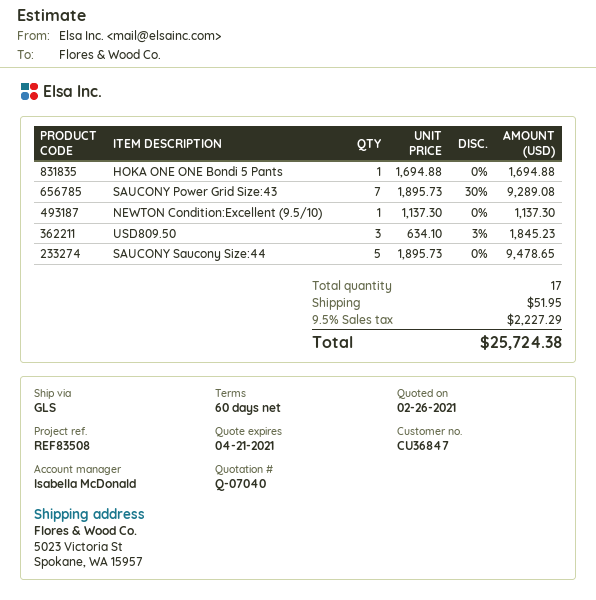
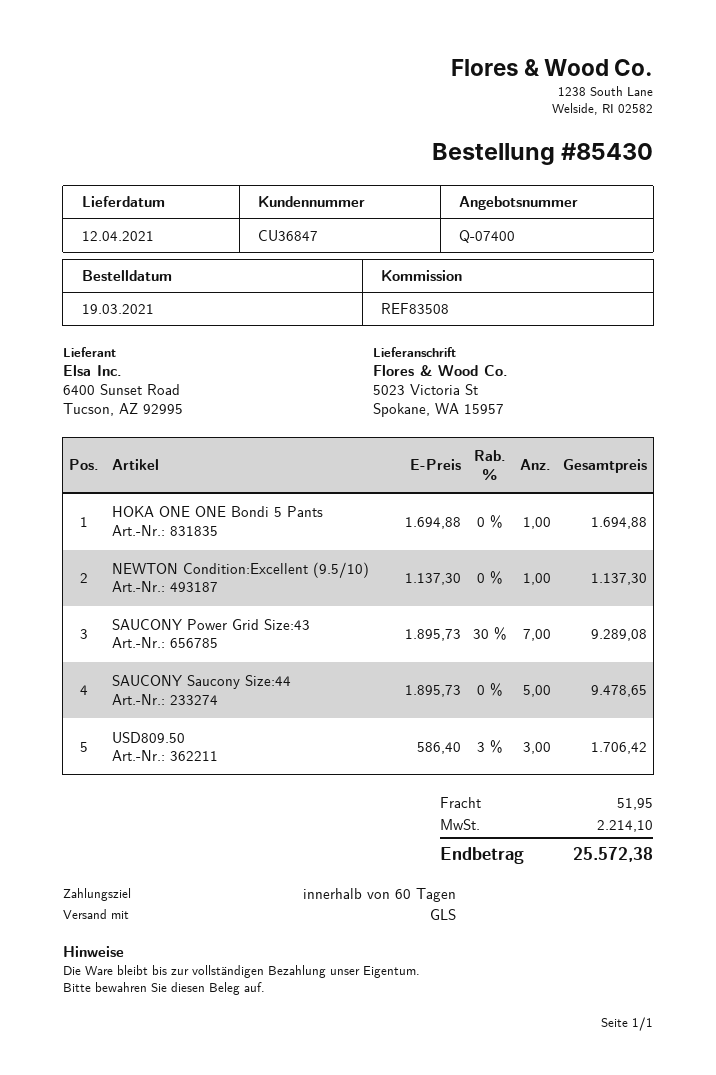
quote number: Q-07040 -> Q-07400
USD809.50: 3 x 634.10 - 3% = 1845.23 -> 3 x 586.40 - 3% = 1706.42
tax: 2227.29 -> 2214.10
total: 25724.38 -> 25572.38

